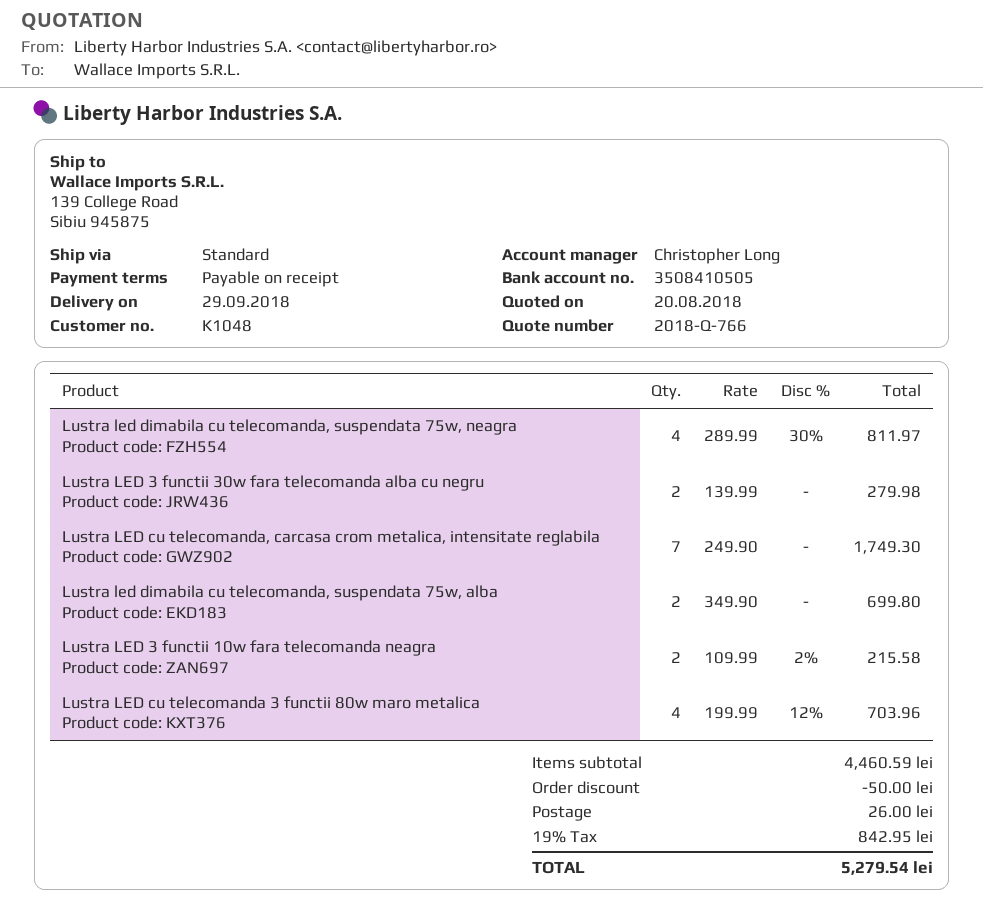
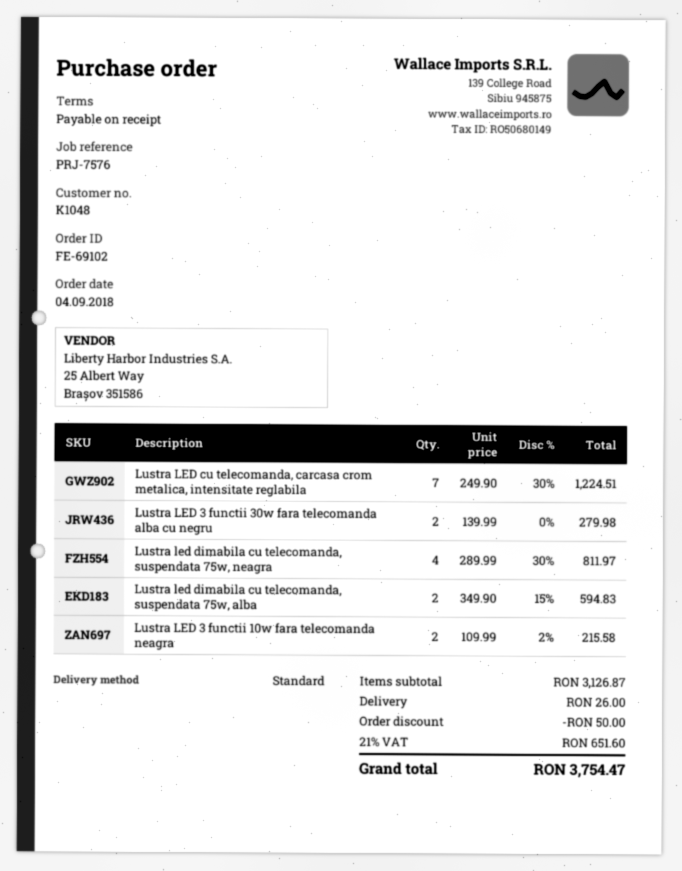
Lustra LED cu telecomanda, carcasa crom metalica, intensitate reglabila: 7 x 249.90 = 1749.30 -> 7 x 249.90 - 30% = 1224.51
Lustra led dimabila cu telecomanda, suspendata 75w, alba: 2 x 349.90 = 699.80 -> 2 x 349.90 - 15% = 594.83
Lustra LED cu telecomanda 3 functii 80w maro metalica: 4 x 199.99 - 12% = 703.96 -> none
subtotal: 4460.59 -> 3126.87
tax: 19% = 842.95 -> 21% = 651.60
total: 5279.54 -> 3754.47

